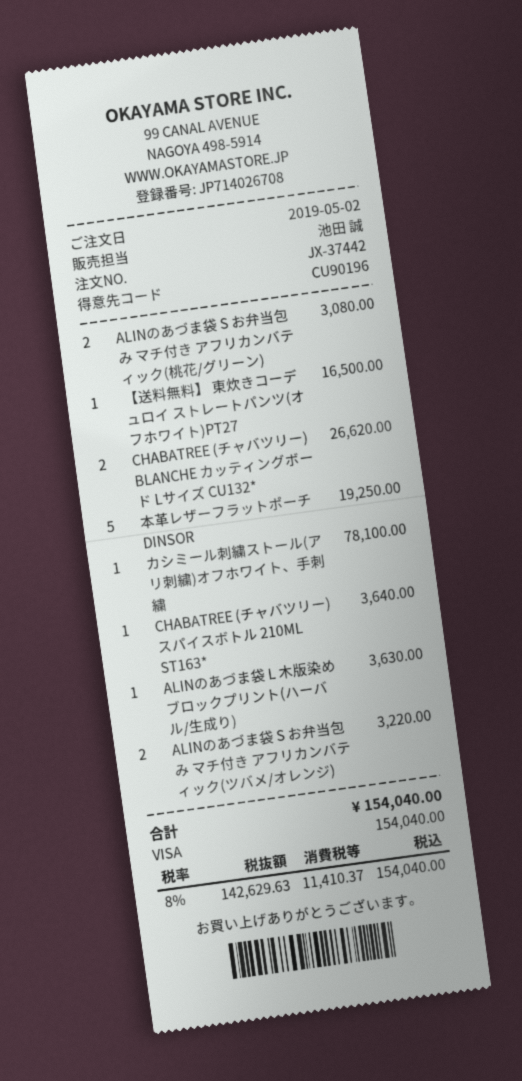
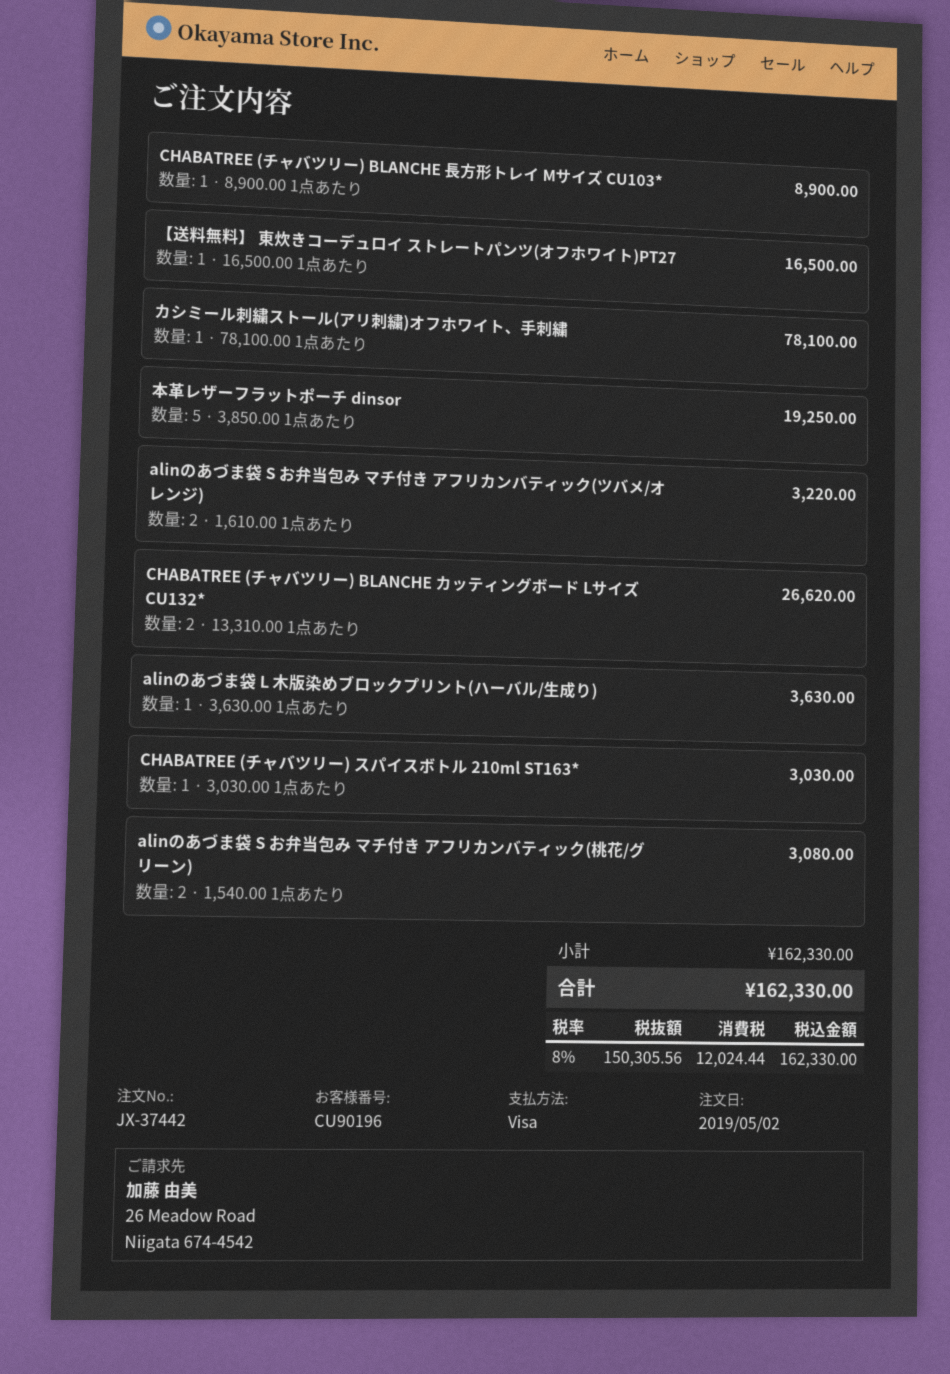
CHABATREE (チャバツリー) スパイスボトル 210ML ST163*: 1 for 3640.00 -> 1 for 3030.00
CHABATREE (チャバツリー) BLANCHE 長方形トレイ Mサイズ CU103*: none -> 1 for 8900.00
net: 142629.63 -> 150305.56
tax: 8% = 11410.37 -> 8% = 12024.44
total: 154040.00 -> 162330.00

